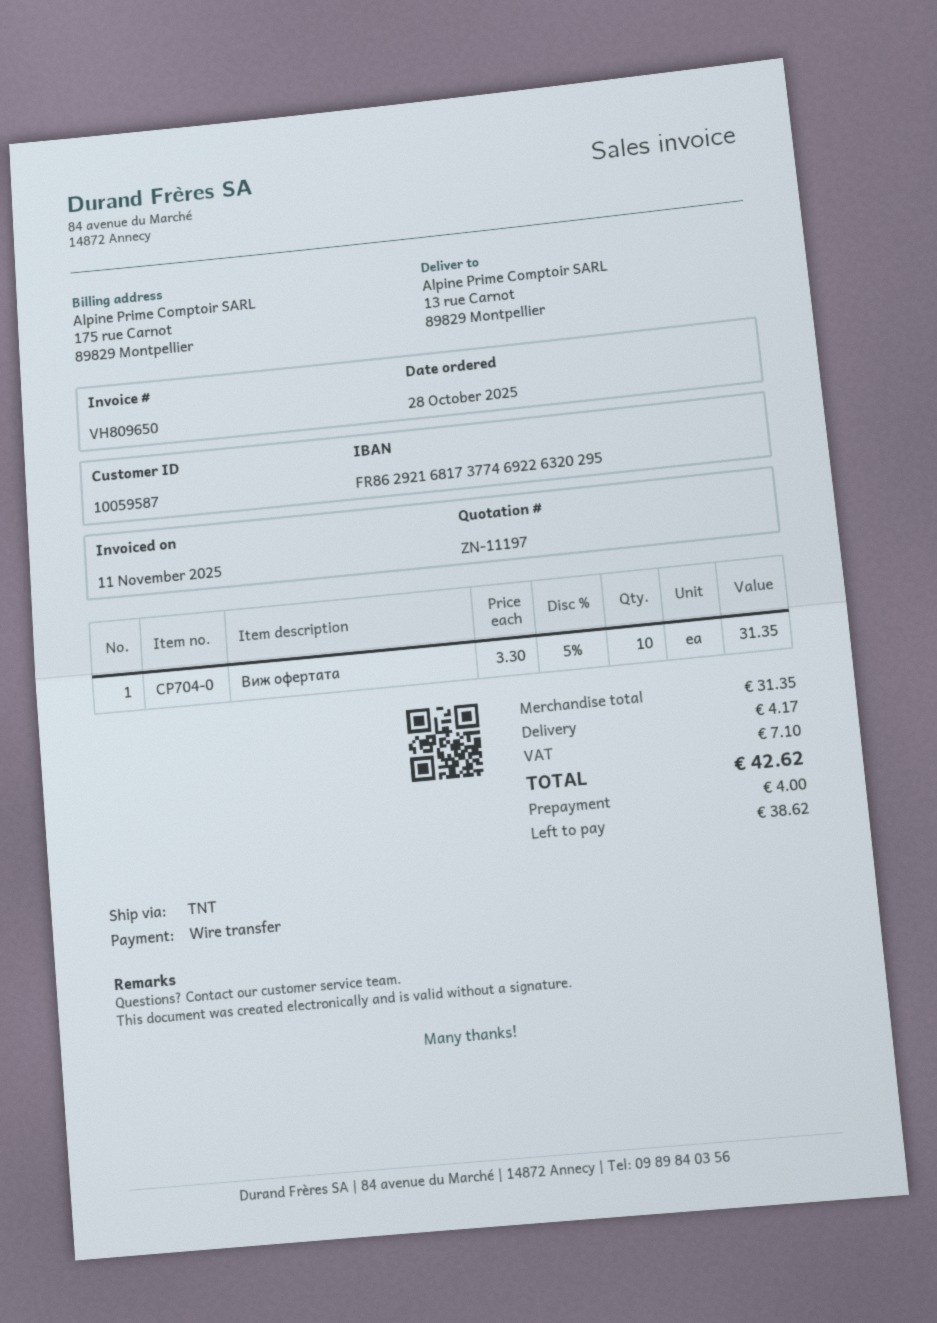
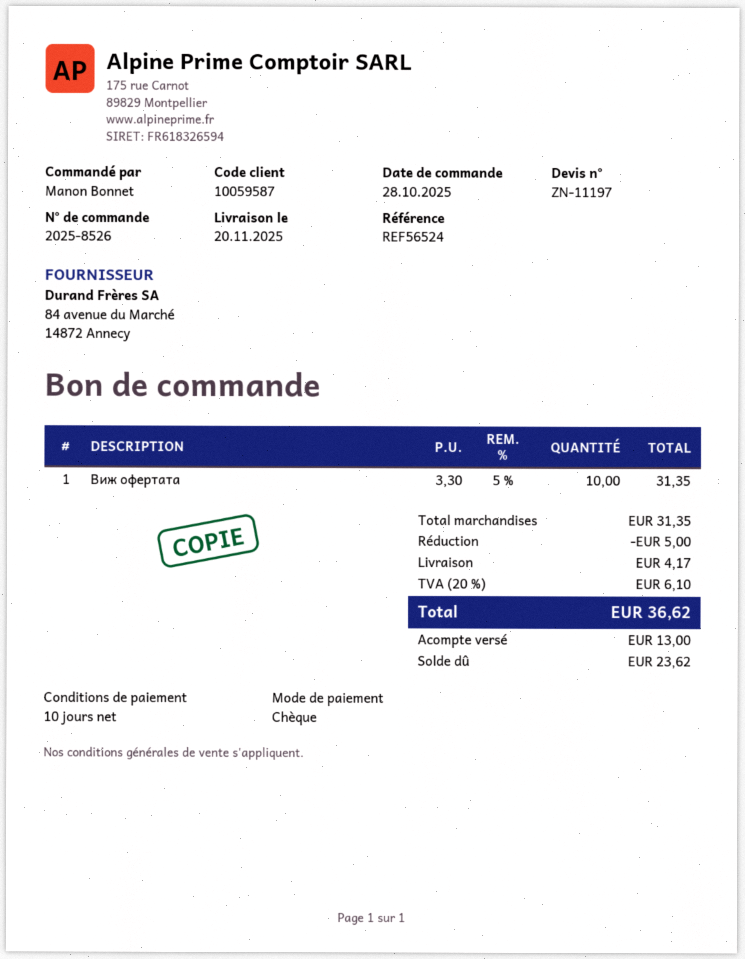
payment method: bank transfer -> cheque
discount: none -> 5.00
tax: 7.10 -> 6.10
total: 42.62 -> 36.62
deposit: 4.00 -> 13.00
balance: 38.62 -> 23.62

